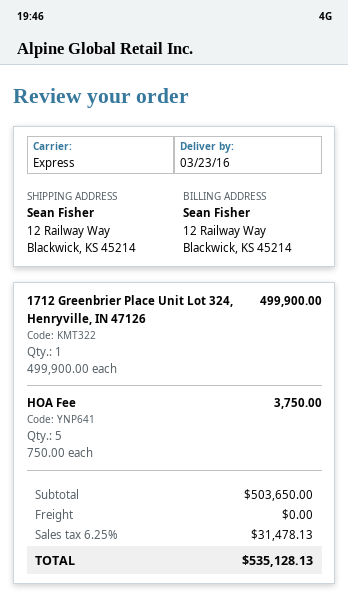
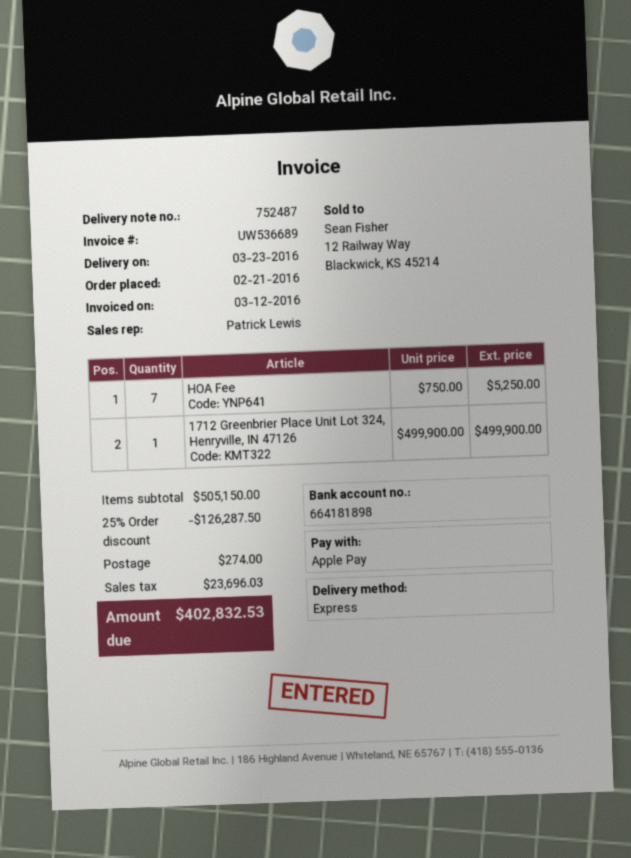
HOA Fee: 5 x 750.00 = 3750.00 -> 7 x 750.00 = 5250.00
subtotal: 503650.00 -> 505150.00
discount: none -> 25% = 126287.50
shipping: 0.00 -> 274.00
tax: 31478.13 -> 23696.03
total: 535128.13 -> 402832.53

